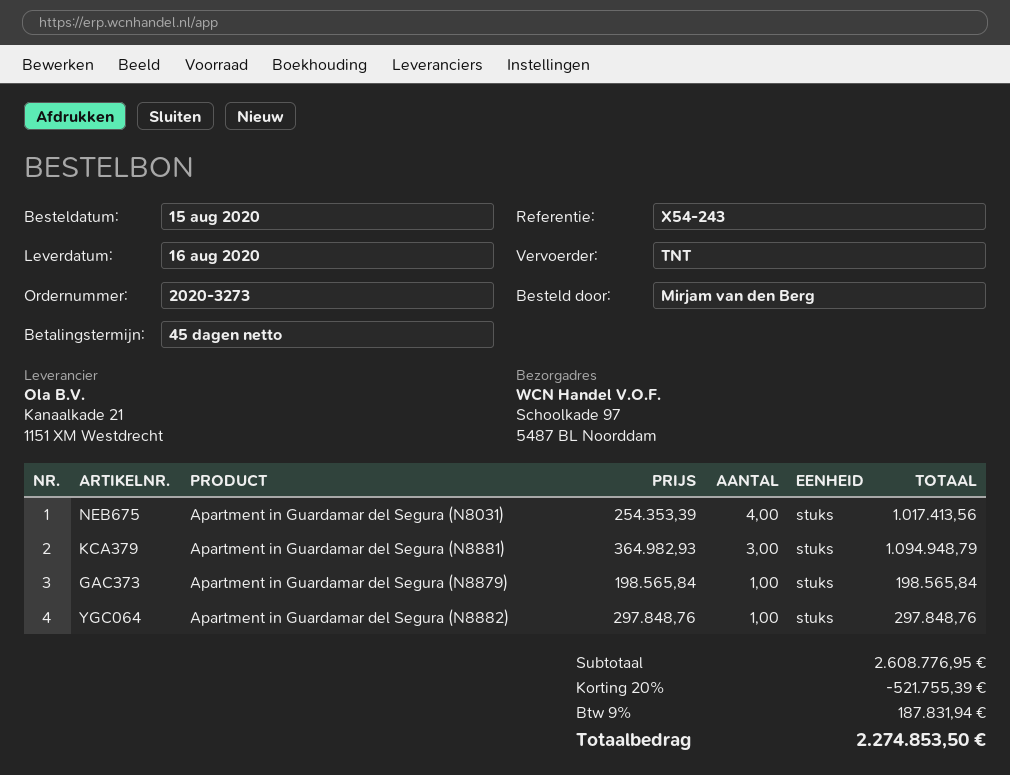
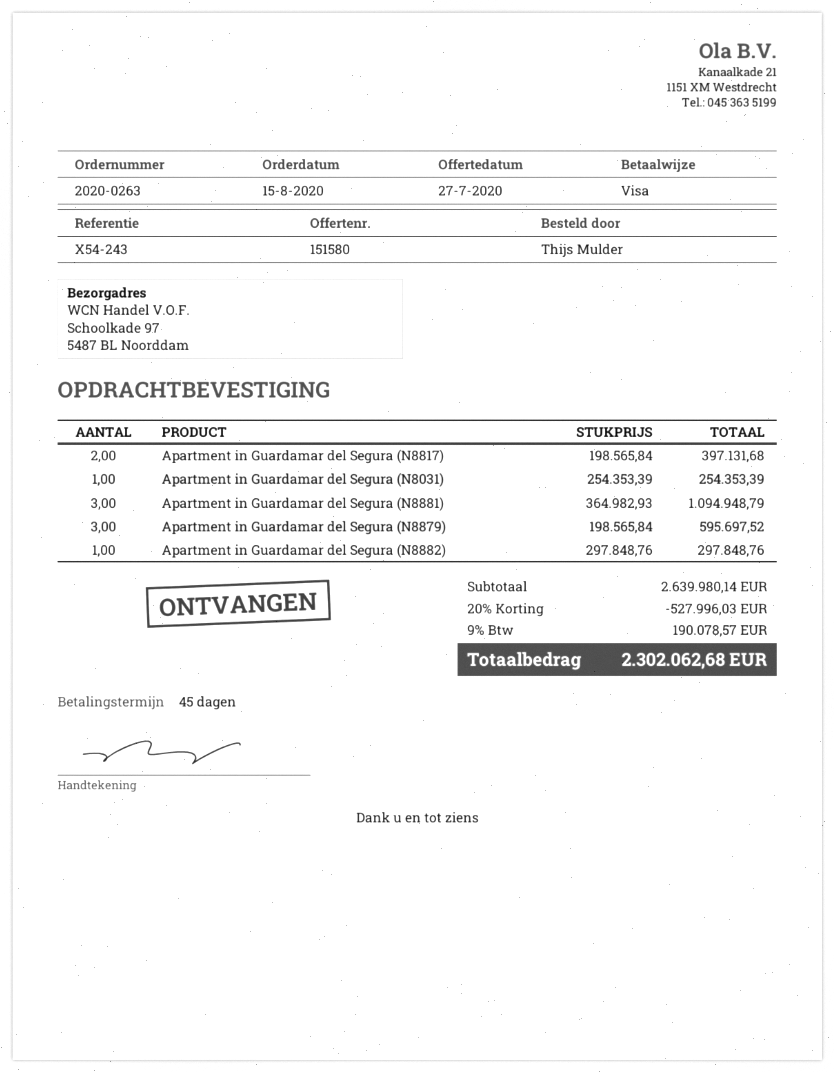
order number: 2020-3273 -> 2020-0263
ordered by: Mirjam van den Berg -> Thijs Mulder
Apartment in Guardamar del Segura (N8031): 4 x 254353.39 = 1017413.56 -> 1 x 254353.39 = 254353.39
Apartment in Guardamar del Segura (N8879): 1 x 198565.84 = 198565.84 -> 3 x 198565.84 = 595697.52
Apartment in Guardamar del Segura (N8817): none -> 2 x 198565.84 = 397131.68
subtotal: 2608776.95 -> 2639980.14
discount: 20% = 521755.39 -> 20% = 527996.03
tax: 9% = 187831.94 -> 9% = 190078.57
total: 2274853.50 -> 2302062.68

